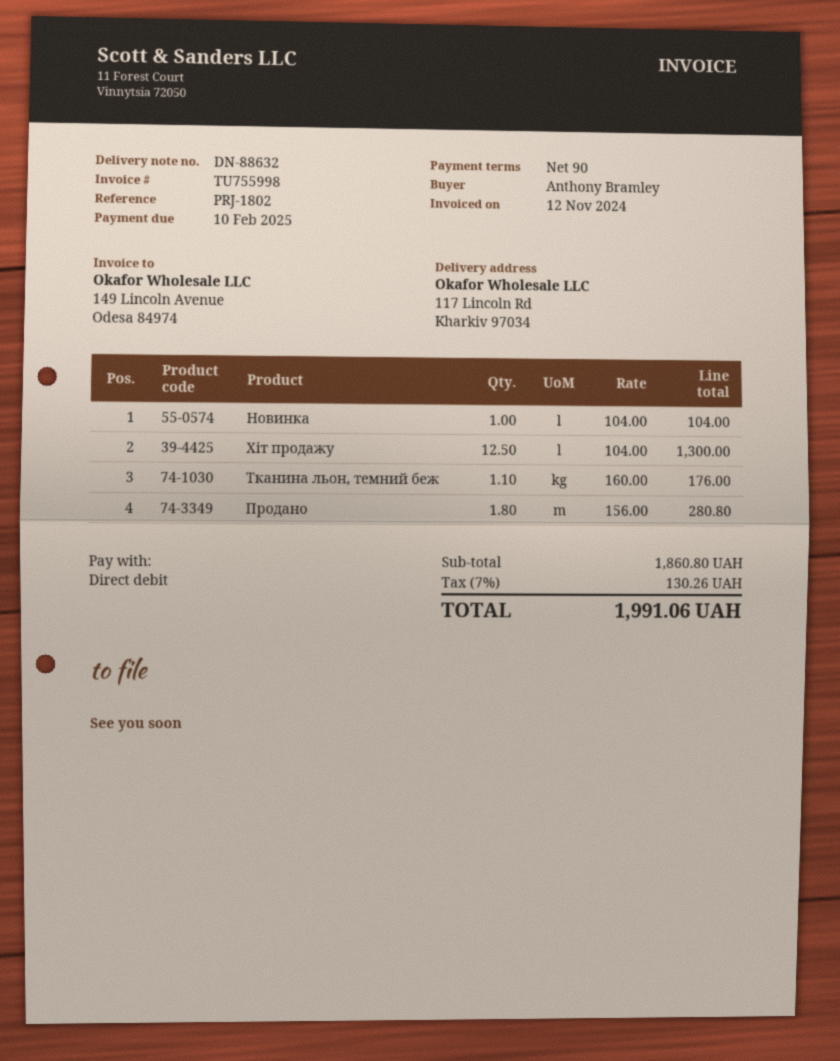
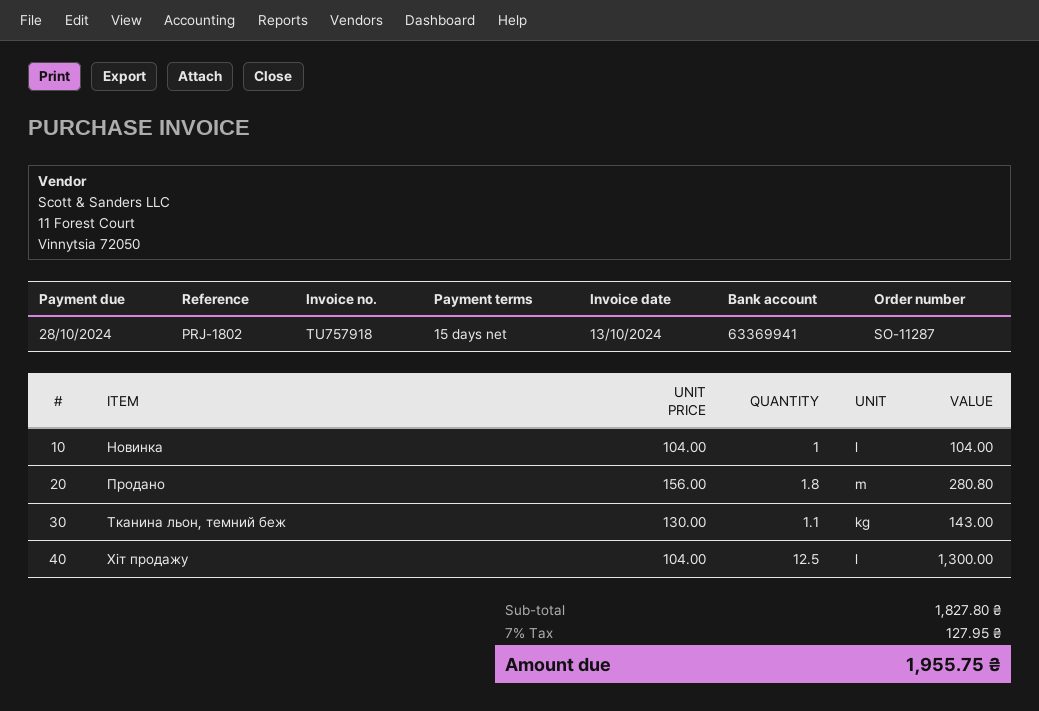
invoice number: TU755998 -> TU757918
invoice date: 2024-11-12 -> 2024-10-13
payment terms: 90 days -> 15 days
due date: 2025-02-10 -> 2024-10-28
Тканина льон, темний беж: 1.1 x 160.00 = 176.00 -> 1.1 x 130.00 = 143.00
subtotal: 1860.80 -> 1827.80
tax: 7% = 130.26 -> 7% = 127.95
total: 1991.06 -> 1955.75

